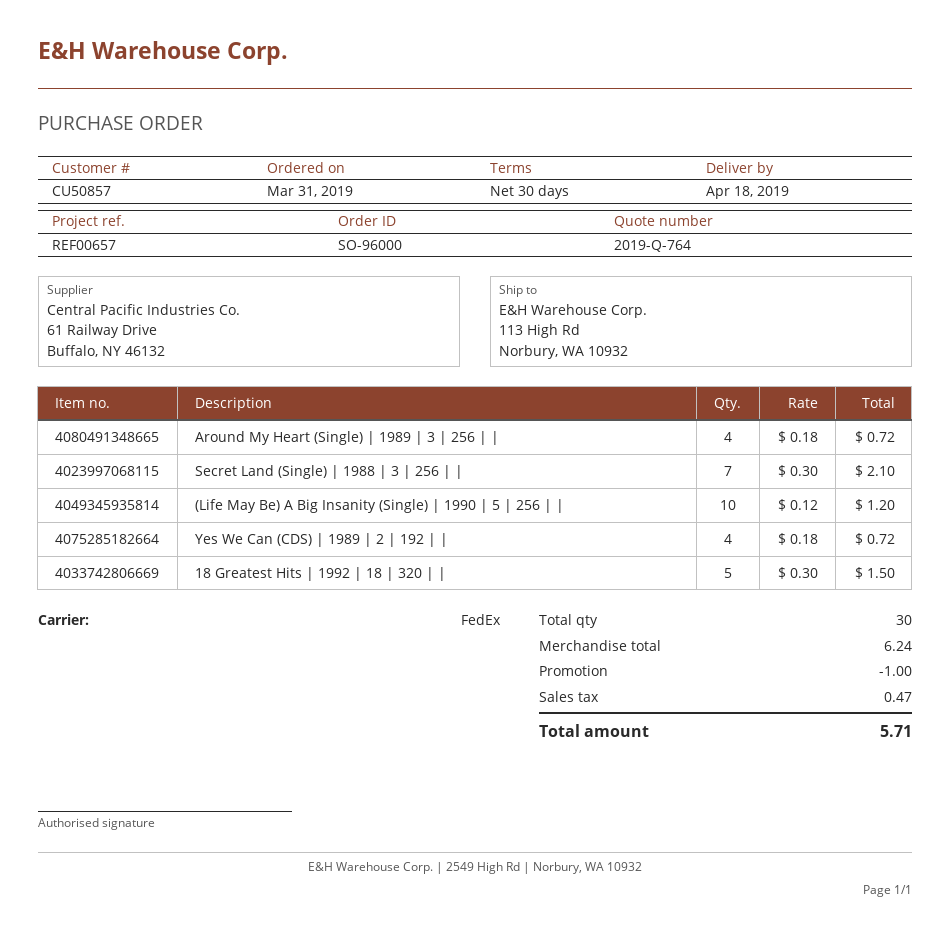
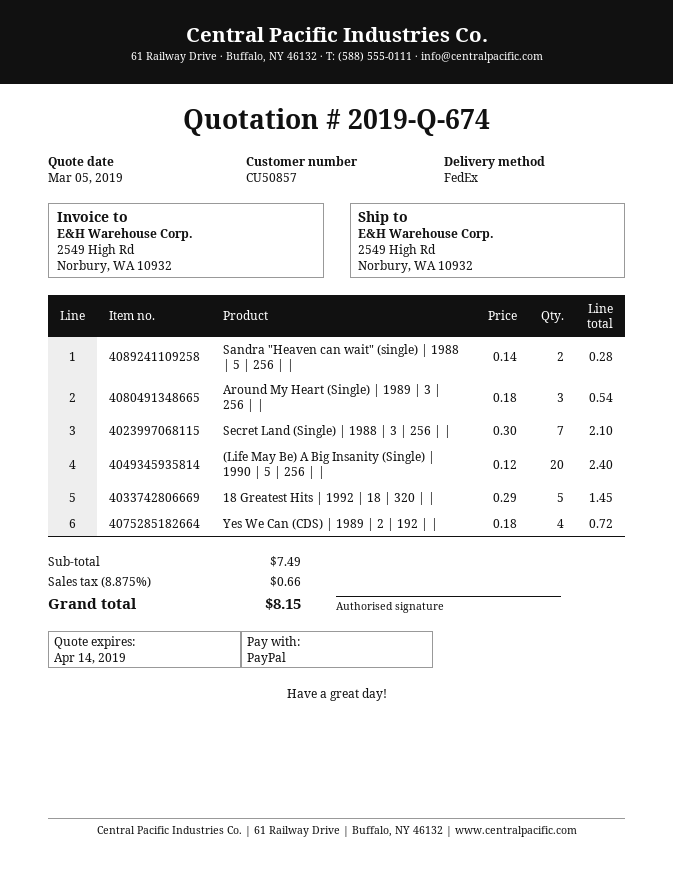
quote number: 2019-Q-764 -> 2019-Q-674
ship to: 113 High Rd, Norbury, WA 10932 -> 2549 High Rd, Norbury, WA 10932
Around My Heart (Single) | 1989 | 3 | 256 | |: 4 x 0.18 = 0.72 -> 3 x 0.18 = 0.54
(Life May Be) A Big Insanity (Single) | 1990 | 5 | 256 | |: 10 x 0.12 = 1.20 -> 20 x 0.12 = 2.40
18 Greatest Hits | 1992 | 18 | 320 | |: 5 x 0.30 = 1.50 -> 5 x 0.29 = 1.45
Sandra "Heaven can wait" (single) | 1988 | 5 | 256 | |: none -> 2 x 0.14 = 0.28
subtotal: 6.24 -> 7.49
discount: 1.00 -> none
tax: 0.47 -> 0.66
total: 5.71 -> 8.15

